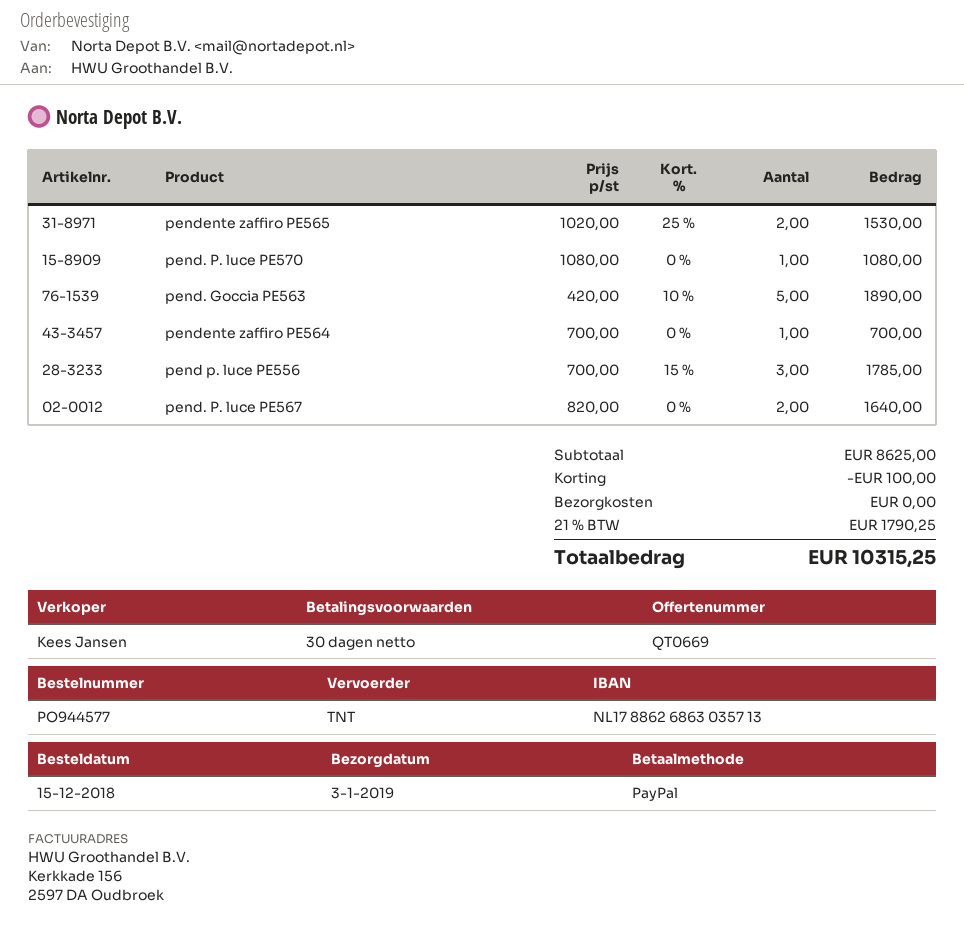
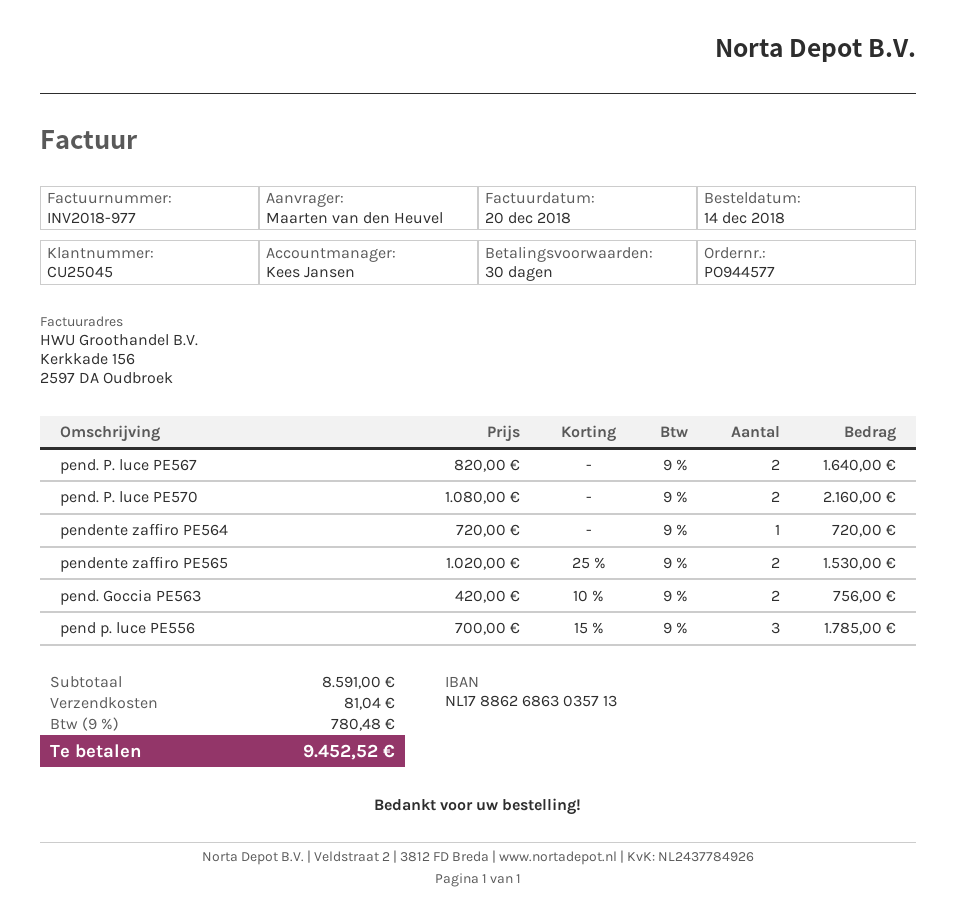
order date: 2018-12-15 -> 2018-12-14
pend. P. luce PE570: 1 x 1080.00 = 1080.00 -> 2 x 1080.00 = 2160.00
pend. Goccia PE563: 5 x 420.00 - 10% = 1890.00 -> 2 x 420.00 - 10% = 756.00
pendente zaffiro PE564: 1 x 700.00 = 700.00 -> 1 x 720.00 = 720.00
subtotal: 8625.00 -> 8591.00
discount: 100.00 -> none
shipping: 0.00 -> 81.04
tax: 21% = 1790.25 -> 9% = 780.48
total: 10315.25 -> 9452.52

